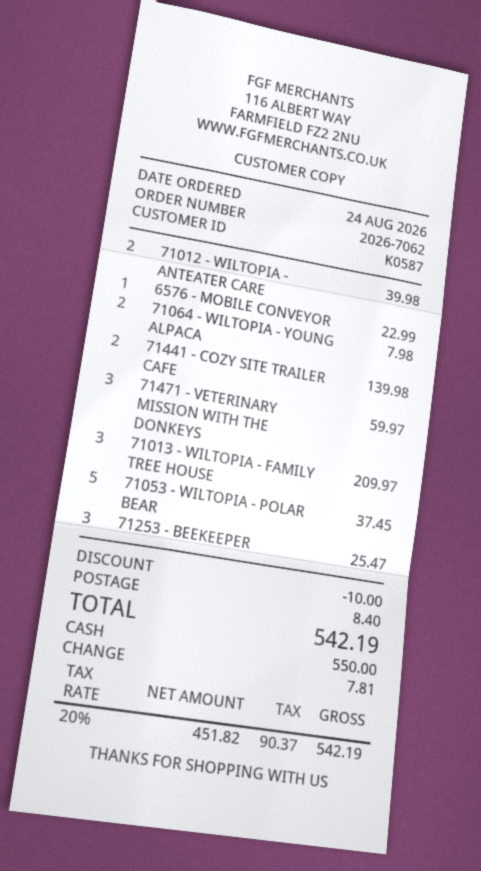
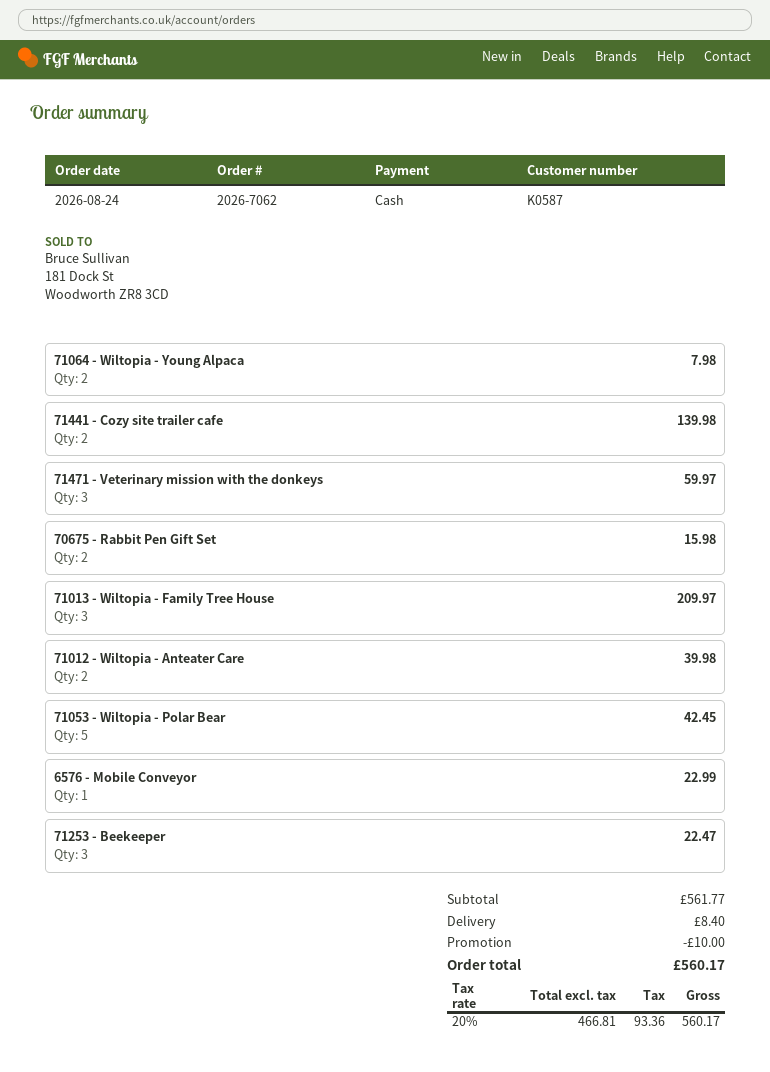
71053 - WILTOPIA - POLAR BEAR: 5 for 37.45 -> 5 for 42.45
71253 - BEEKEEPER: 3 for 25.47 -> 3 for 22.47
70675 - Rabbit Pen Gift Set: none -> 2 for 15.98
net: 451.82 -> 466.81
tax: 20% = 90.37 -> 20% = 93.36
total: 542.19 -> 560.17

